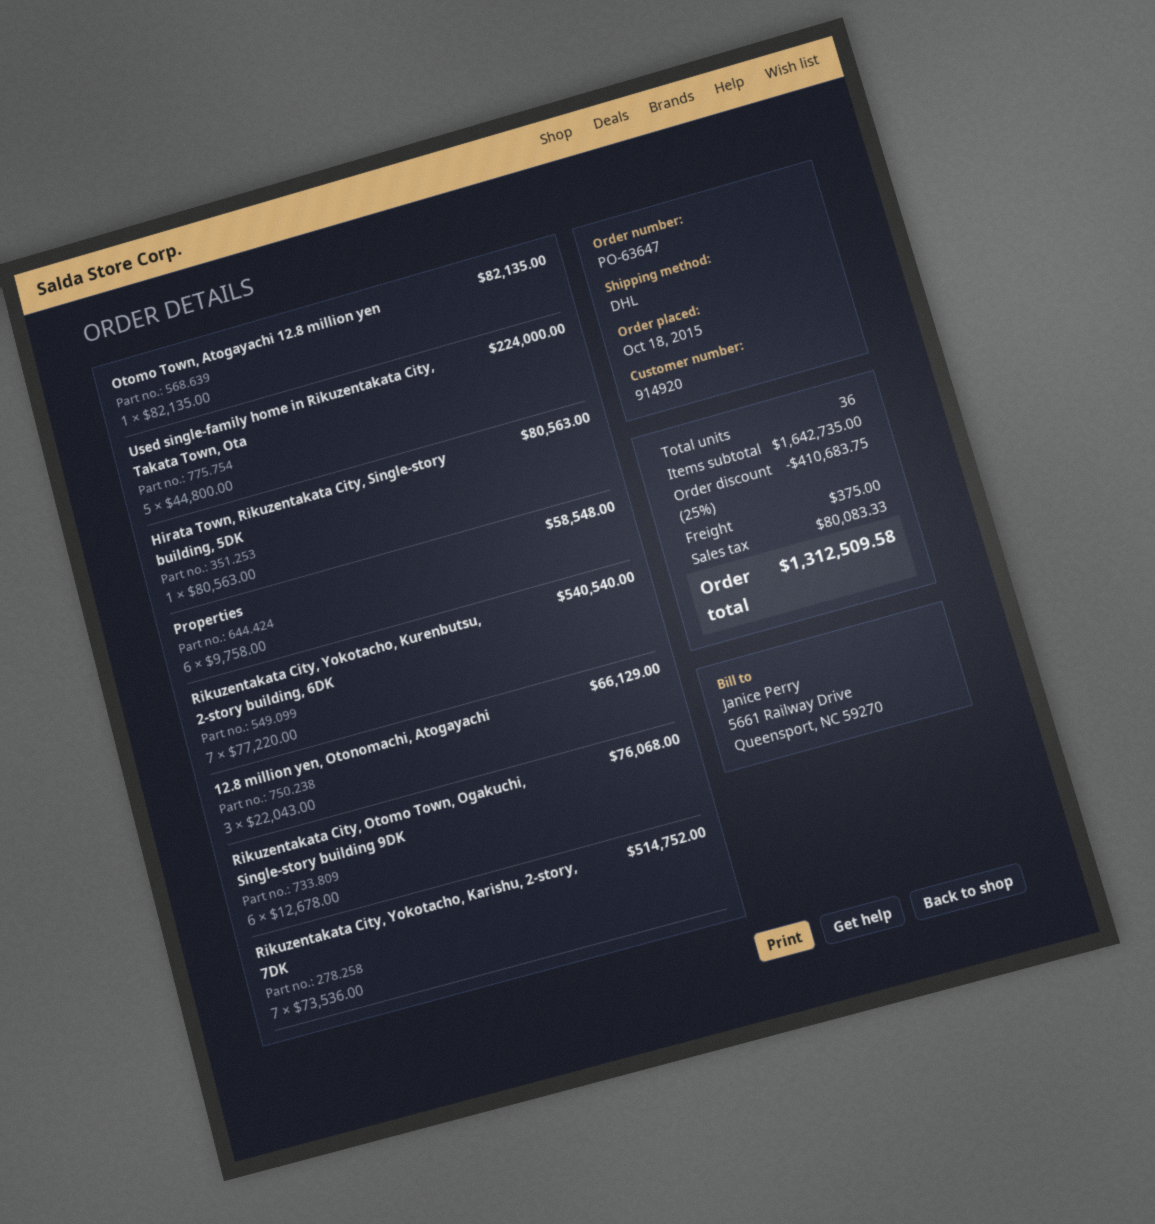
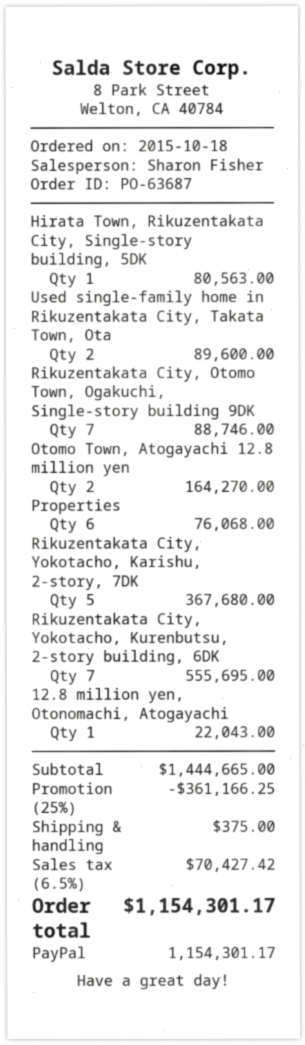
order number: PO-63647 -> PO-63687
Otomo Town, Atogayachi 12.8 million yen: 1 for 82135.00 -> 2 for 164270.00
Used single-family home in Rikuzentakata City, Takata Town, Ota: 5 for 224000.00 -> 2 for 89600.00
Properties: 6 for 58548.00 -> 6 for 76068.00
Rikuzentakata City, Yokotacho, Kurenbutsu, 2-story building, 6DK: 7 for 540540.00 -> 7 for 555695.00
12.8 million yen, Otonomachi, Atogayachi: 3 for 66129.00 -> 1 for 22043.00
Rikuzentakata City, Otomo Town, Ogakuchi, Single-story building 9DK: 6 for 76068.00 -> 7 for 88746.00
Rikuzentakata City, Yokotacho, Karishu, 2-story, 7DK: 7 for 514752.00 -> 5 for 367680.00
subtotal: 1642735.00 -> 1444665.00
discount: 25% = 410683.75 -> 25% = 361166.25
tax: 80083.33 -> 70427.42
total: 1312509.58 -> 1154301.17

